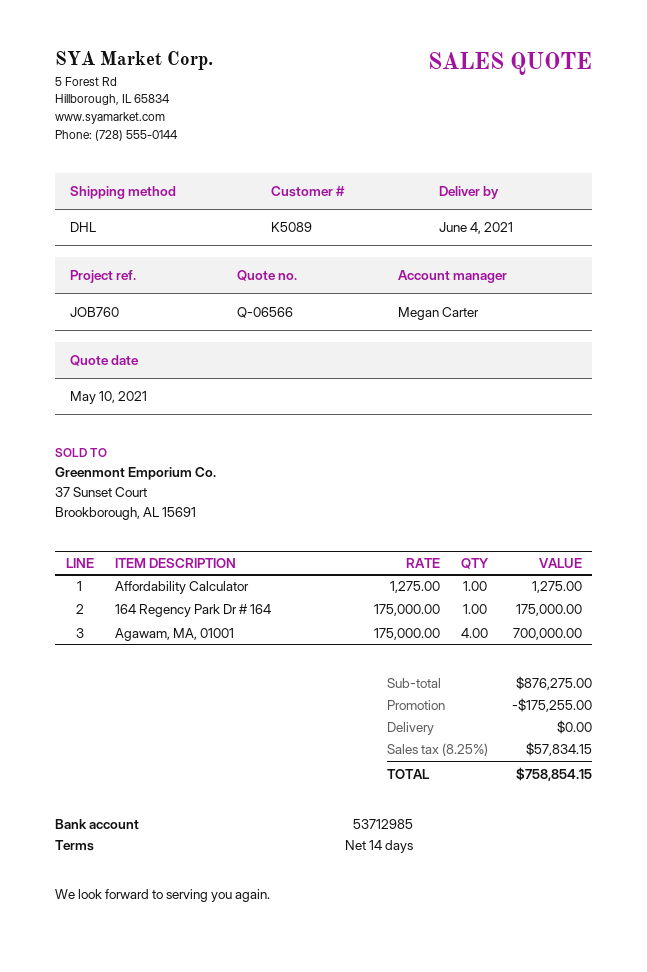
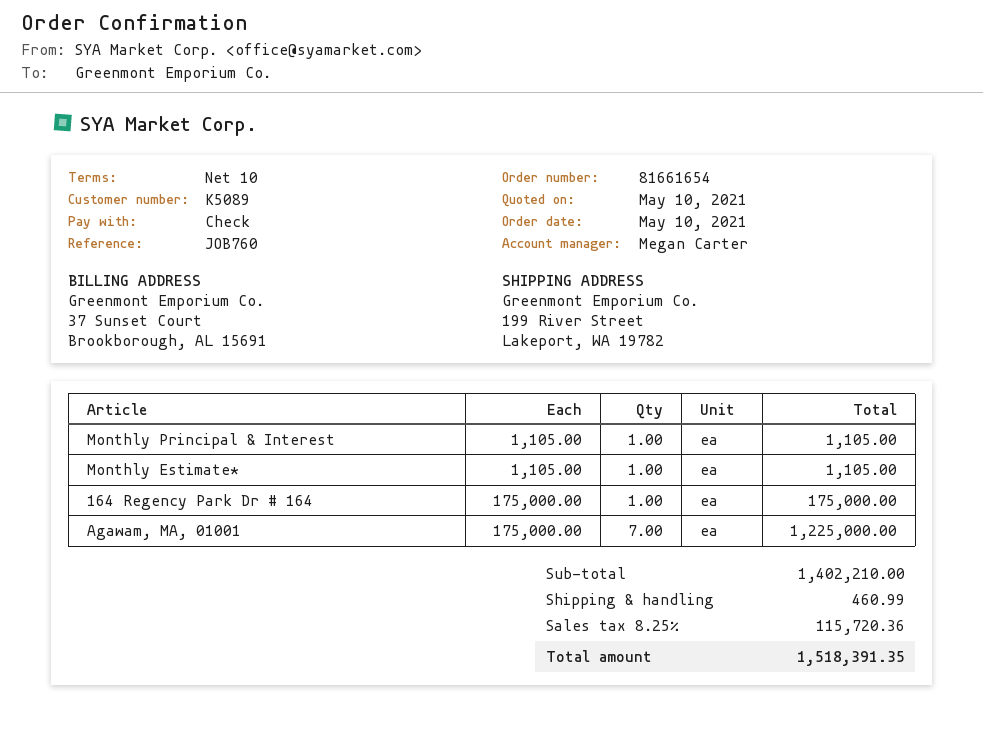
payment terms: 14 days -> 10 days
Affordability Calculator: 1 x 1275.00 = 1275.00 -> none
Agawam, MA, 01001: 4 x 175000.00 = 700000.00 -> 7 x 175000.00 = 1225000.00
Monthly Principal & Interest: none -> 1 x 1105.00 = 1105.00
Monthly Estimate*: none -> 1 x 1105.00 = 1105.00
subtotal: 876275.00 -> 1402210.00
discount: 175255.00 -> none
shipping: 0.00 -> 460.99
tax: 8.25% = 57834.15 -> 8.25% = 115720.36
total: 758854.15 -> 1518391.35

